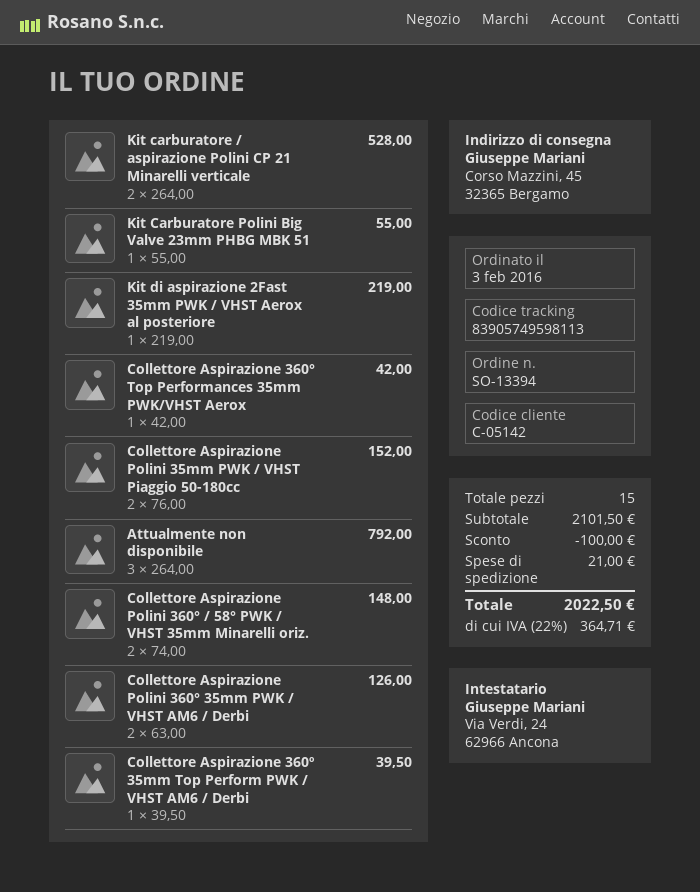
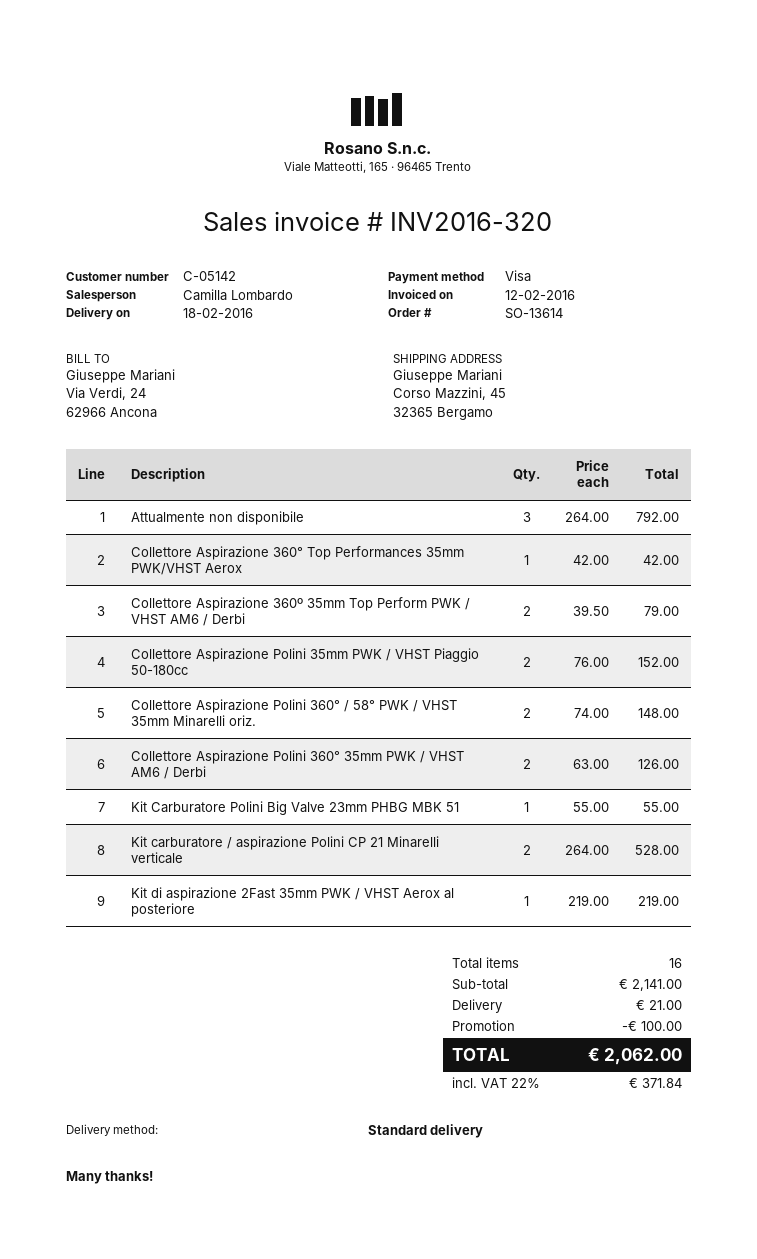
order number: SO-13394 -> SO-13614
Collettore Aspirazione 360º 35mm Top Perform PWK / VHST AM6 / Derbi: 1 x 39.50 = 39.50 -> 2 x 39.50 = 79.00
total quantity: 15 -> 16
subtotal: 2101.50 -> 2141.00
tax: 22% = 364.71 -> 22% = 371.84
total: 2022.50 -> 2062.00

